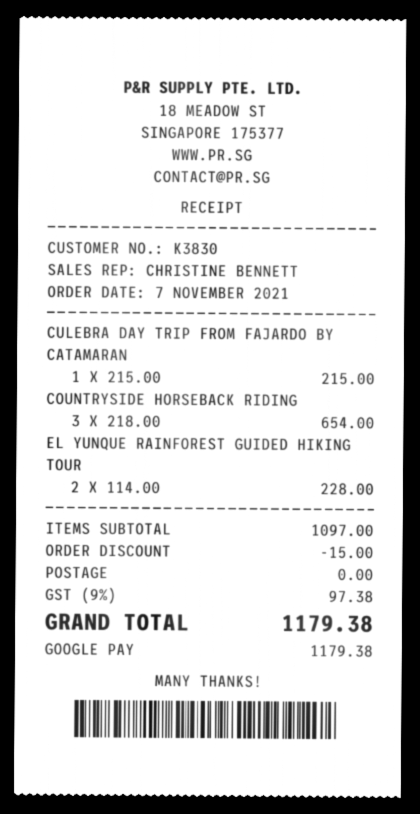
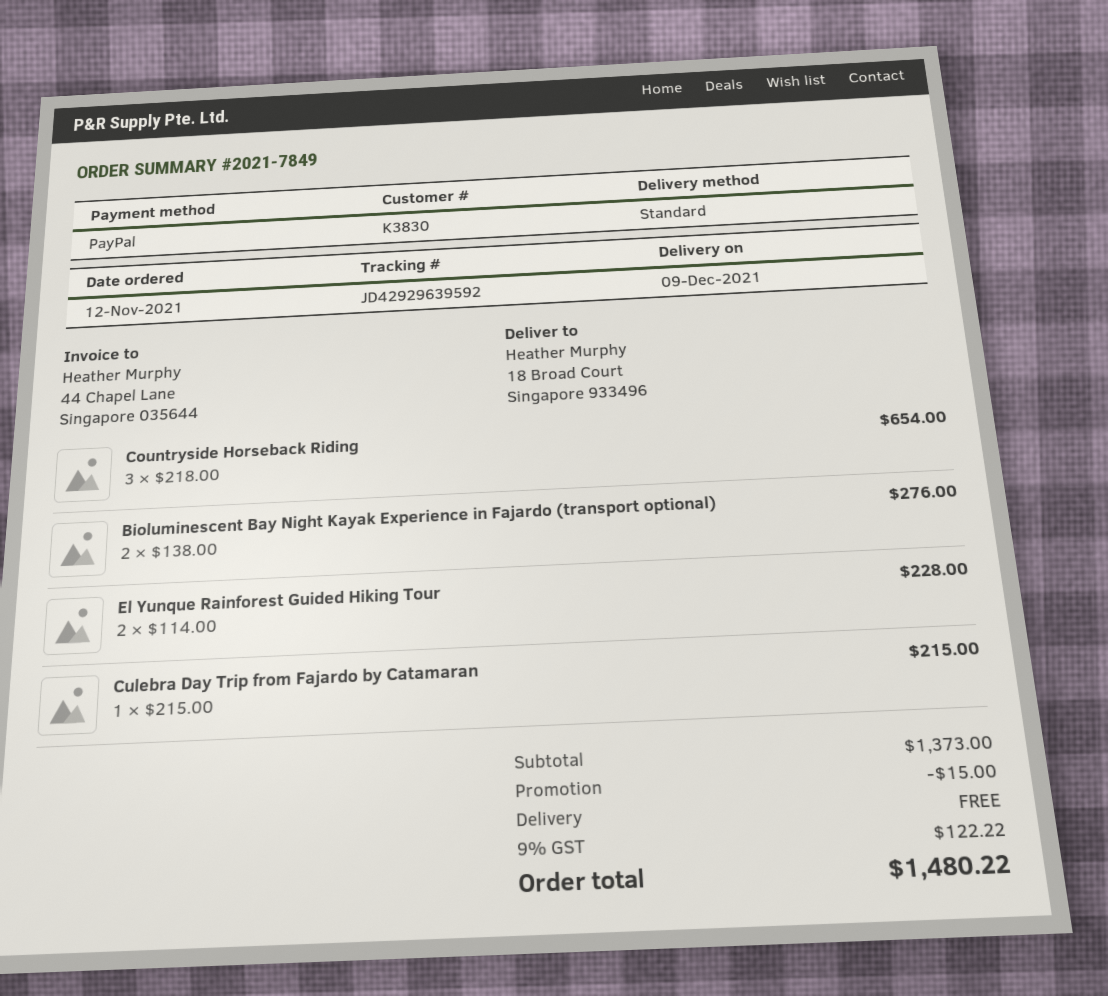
order date: 2021-11-07 -> 2021-11-12
payment method: Google Pay -> PayPal
Bioluminescent Bay Night Kayak Experience in Fajardo (transport optional): none -> 2 x 138.00 = 276.00
subtotal: 1097.00 -> 1373.00
tax: 9% = 97.38 -> 9% = 122.22
total: 1179.38 -> 1480.22

